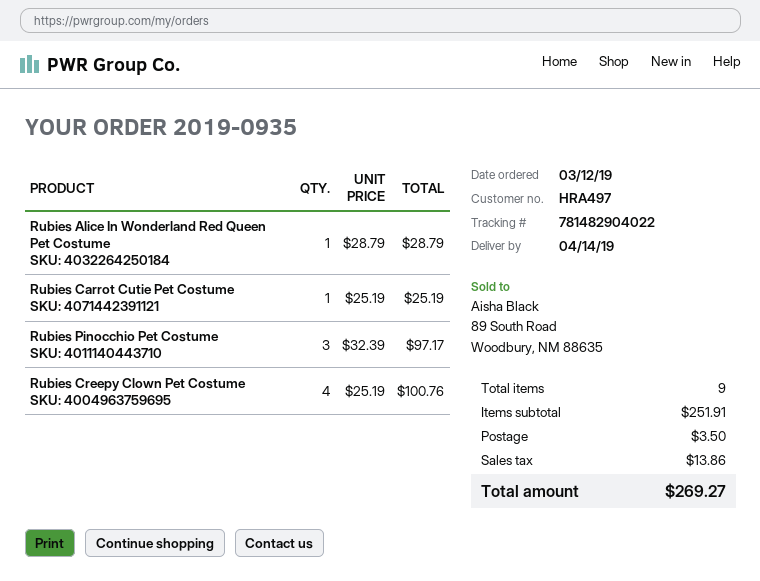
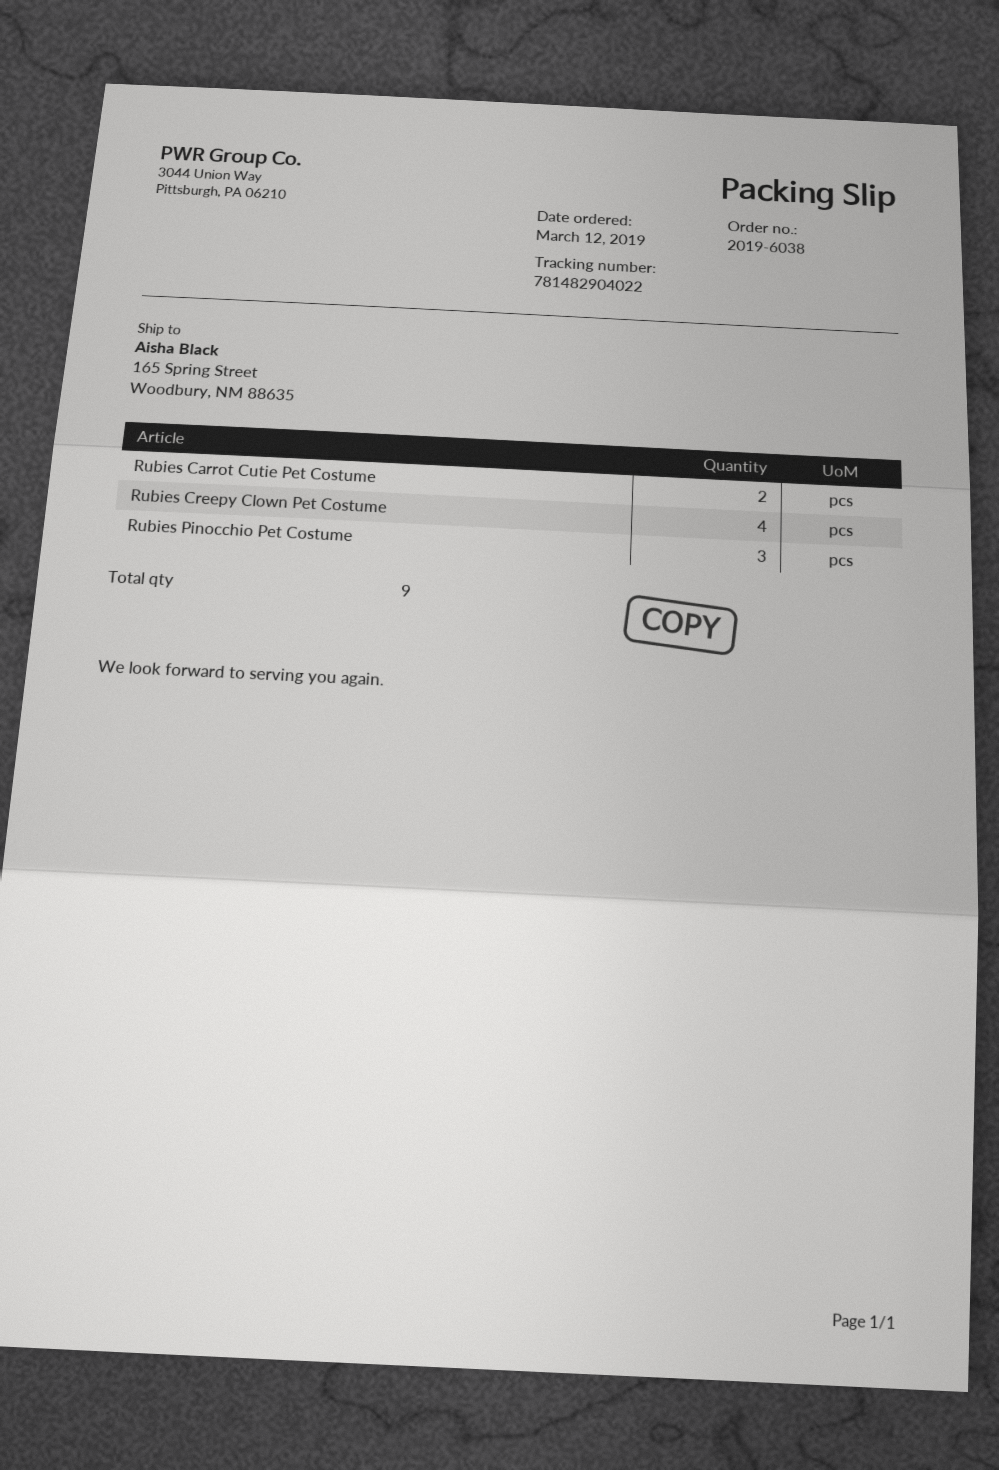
order number: 2019-0935 -> 2019-6038
Rubies Alice In Wonderland Red Queen Pet Costume: 1 -> none
Rubies Carrot Cutie Pet Costume: 1 -> 2

